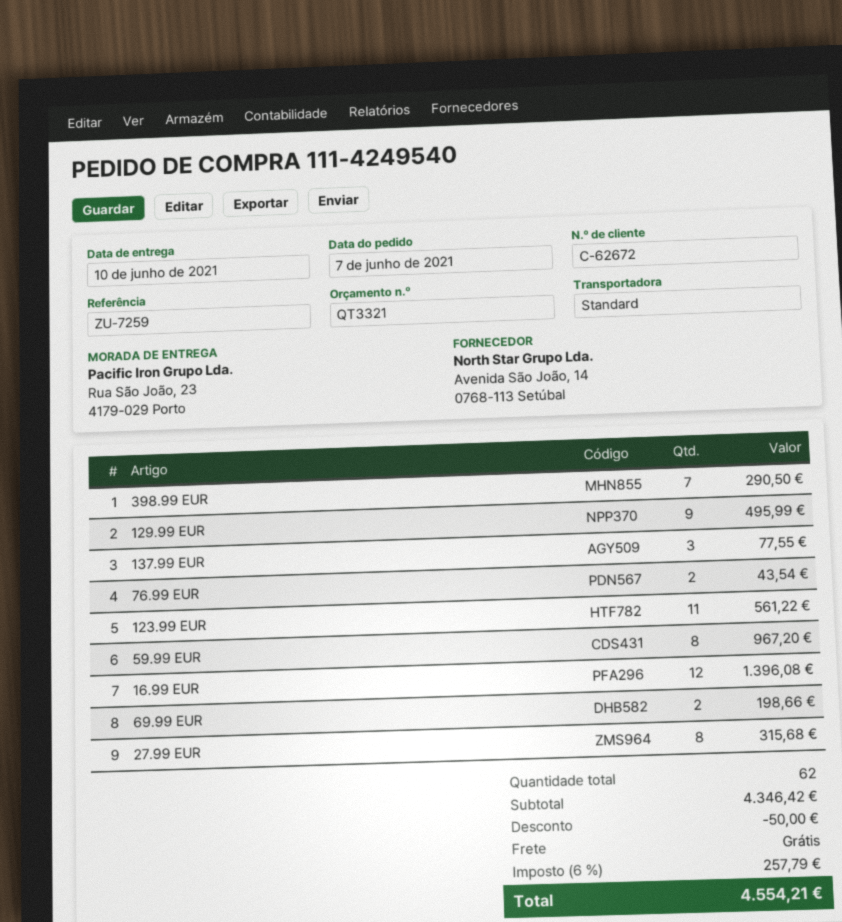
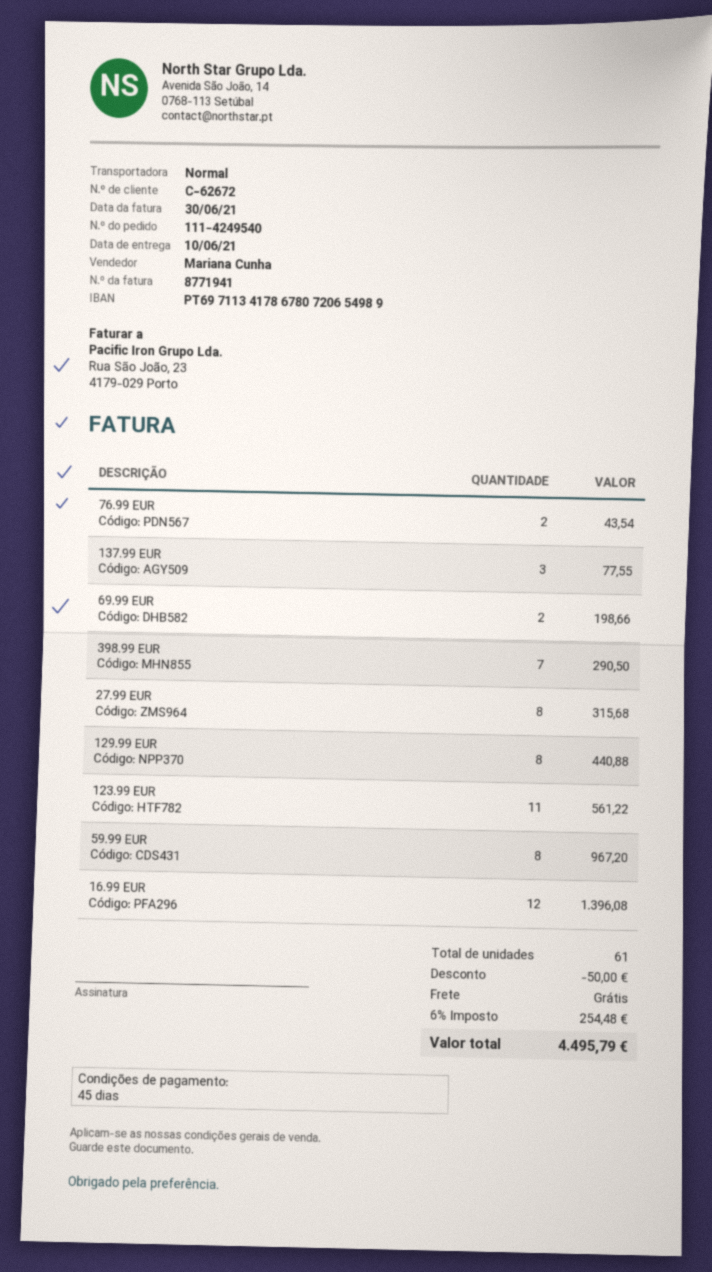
129.99 EUR: 9 for 495.99 -> 8 for 440.88
total quantity: 62 -> 61
tax: 6% = 257.79 -> 6% = 254.48
total: 4554.21 -> 4495.79

